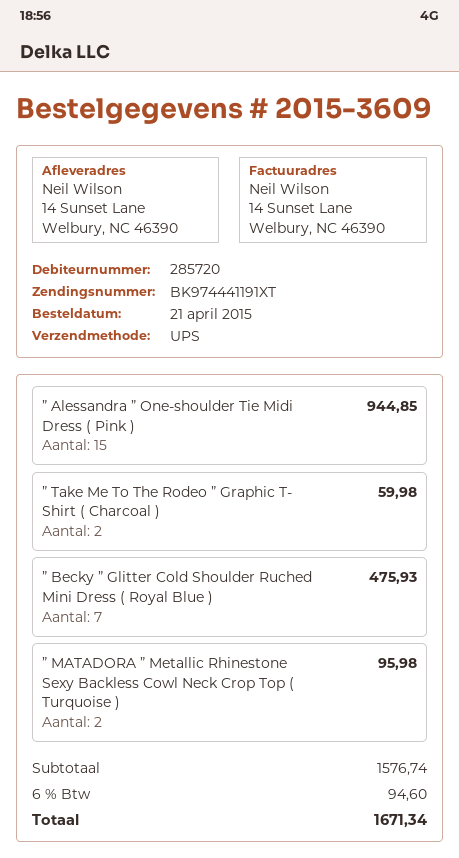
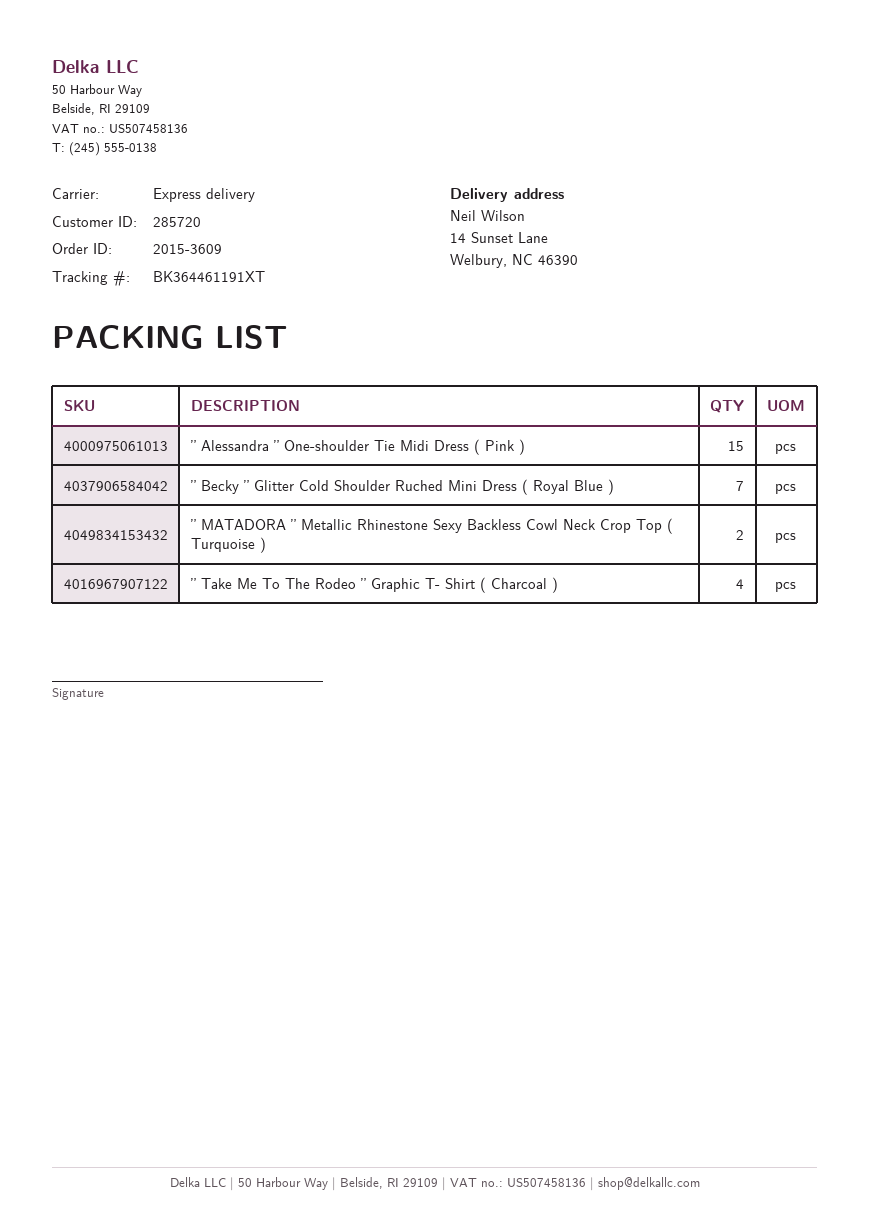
shipping method: UPS -> express
tracking number: BK974441191XT -> BK364461191XT
” Take Me To The Rodeo ” Graphic T- Shirt ( Charcoal ): 2 -> 4

